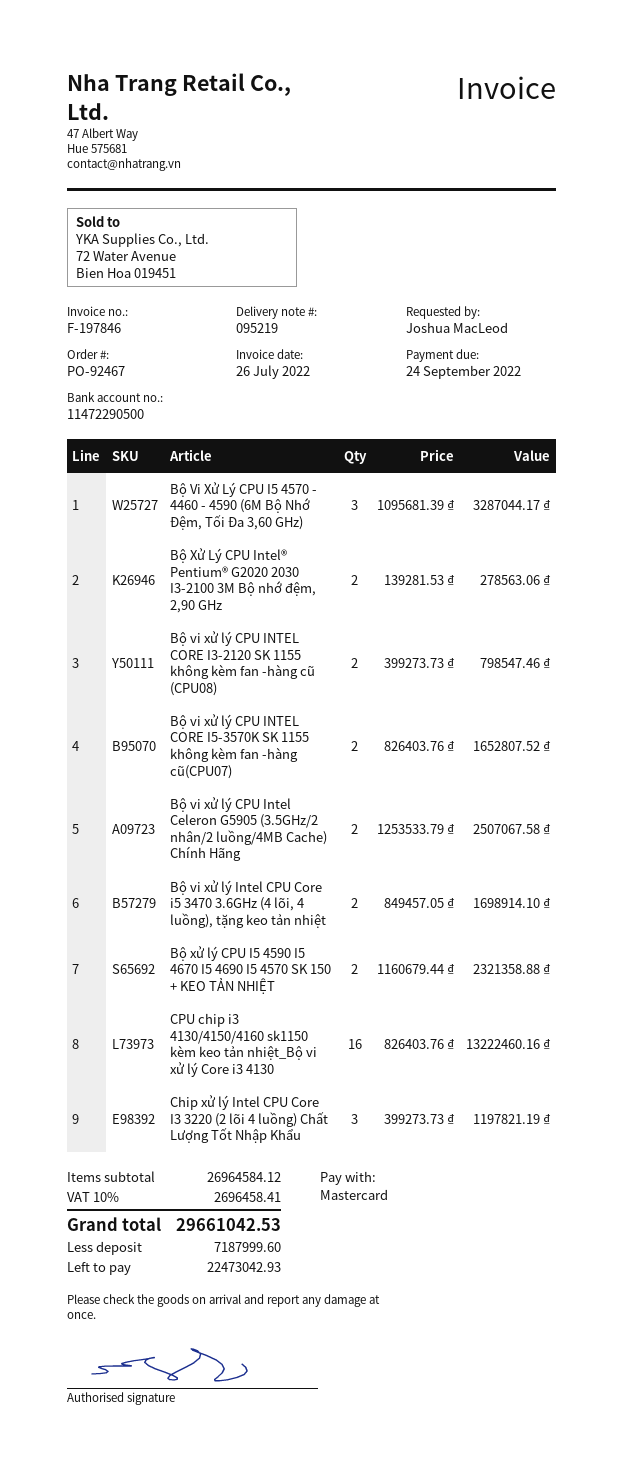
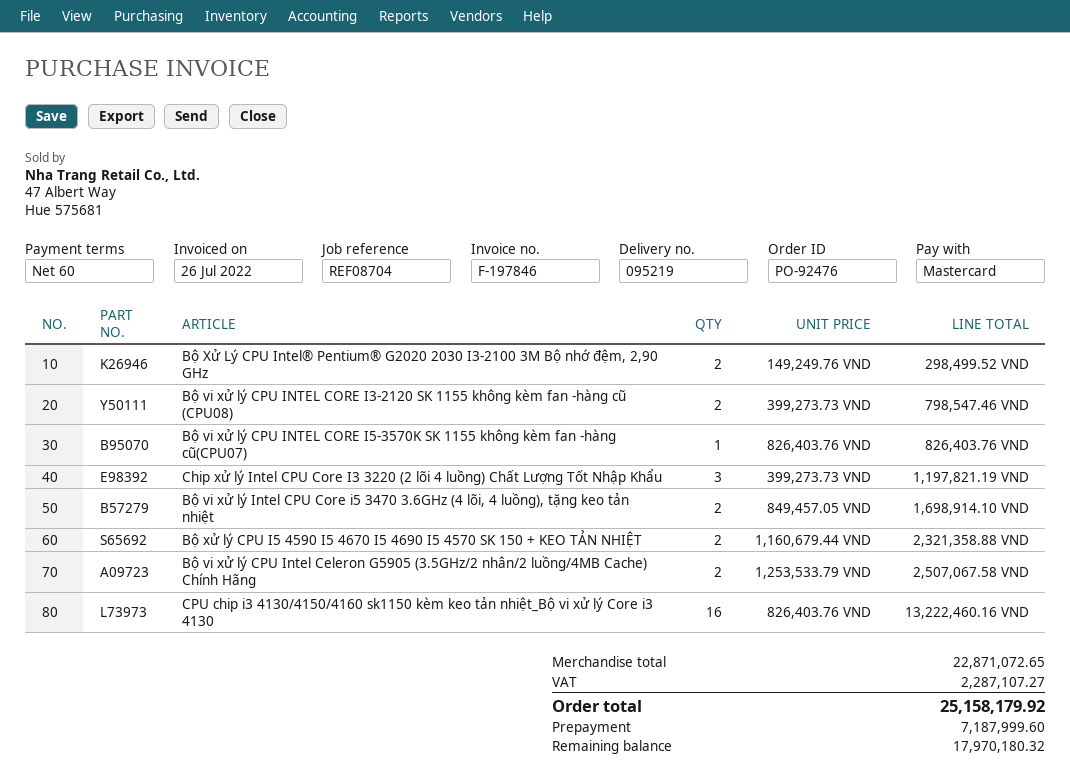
order number: PO-92467 -> PO-92476
Bộ Vi Xử Lý CPU I5 4570 - 4460 - 4590 (6M Bộ Nhớ Đệm, Tối Đa 3,60 GHz): 3 x 1095681.39 = 3287044.17 -> none
Bộ Xử Lý CPU Intel® Pentium® G2020 2030 I3-2100 3M Bộ nhớ đệm, 2,90 GHz: 2 x 139281.53 = 278563.06 -> 2 x 149249.76 = 298499.52
Bộ vi xử lý CPU INTEL CORE I5-3570K SK 1155 không kèm fan -hàng cũ(CPU07): 2 x 826403.76 = 1652807.52 -> 1 x 826403.76 = 826403.76
subtotal: 26964584.12 -> 22871072.65
tax: 2696458.41 -> 2287107.27
total: 29661042.53 -> 25158179.92
balance: 22473042.93 -> 17970180.32

